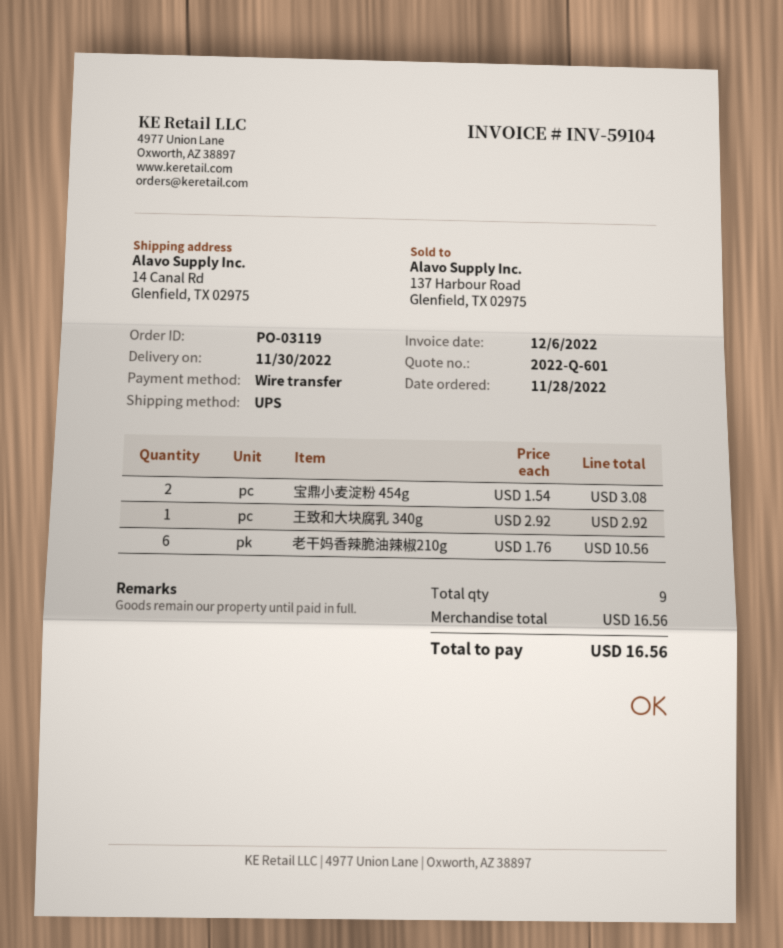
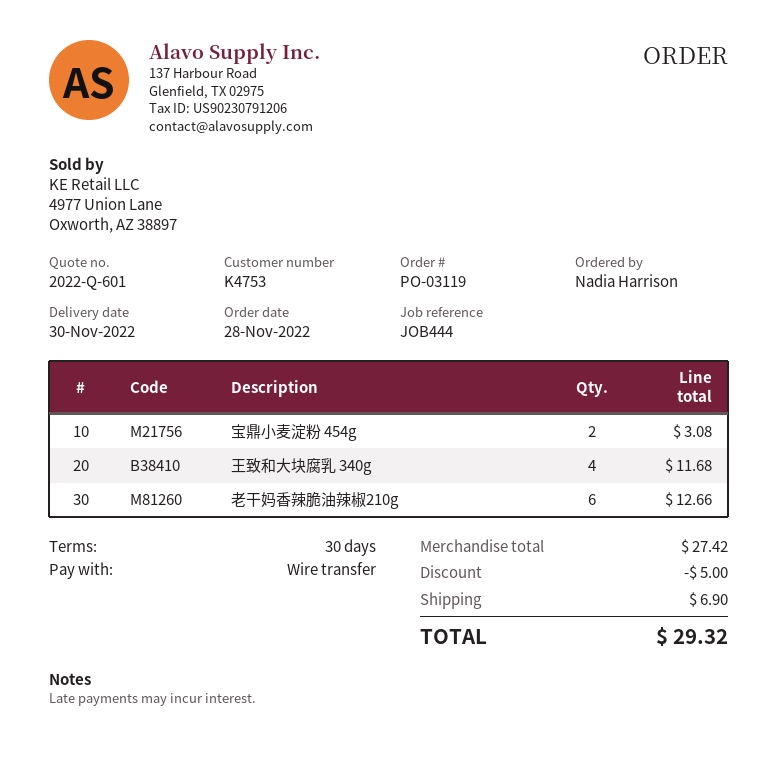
王致和大块腐乳 340g: 1 for 2.92 -> 4 for 11.68
老干妈香辣脆油辣椒210g: 6 for 10.56 -> 6 for 12.66
subtotal: 16.56 -> 27.42
discount: none -> 5.00
shipping: none -> 6.90
total: 16.56 -> 29.32

